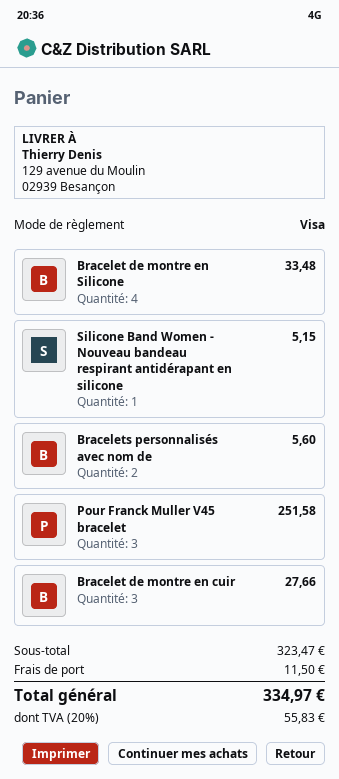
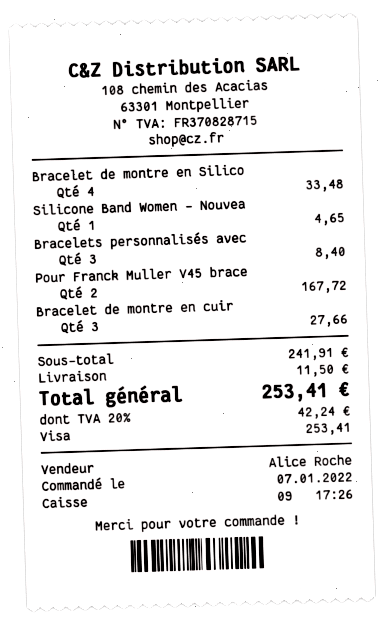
Silicone Band Women - Nouveau bandeau respirant antidérapant en silicone: 1 for 5.15 -> 1 for 4.65
Bracelets personnalisés avec nom de: 2 for 5.60 -> 3 for 8.40
Pour Franck Muller V45 bracelet: 3 for 251.58 -> 2 for 167.72
subtotal: 323.47 -> 241.91
tax: 20% = 55.83 -> 20% = 42.24
total: 334.97 -> 253.41

